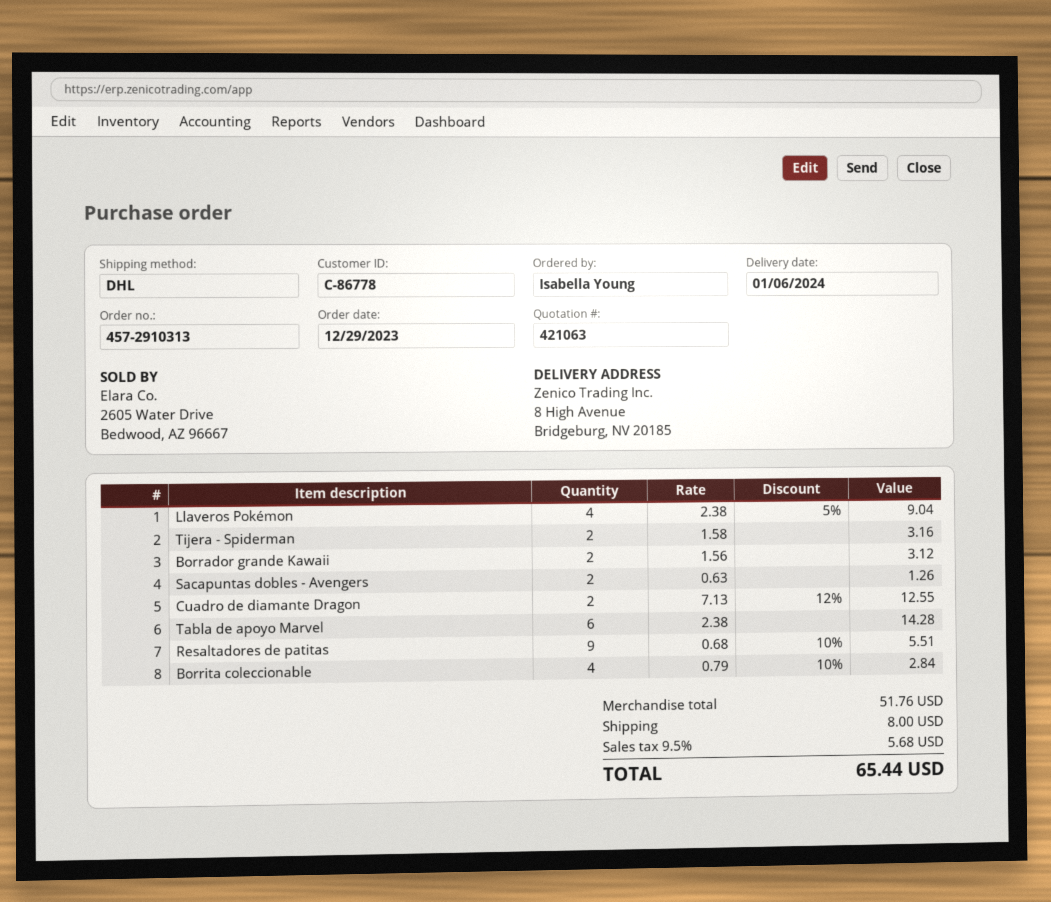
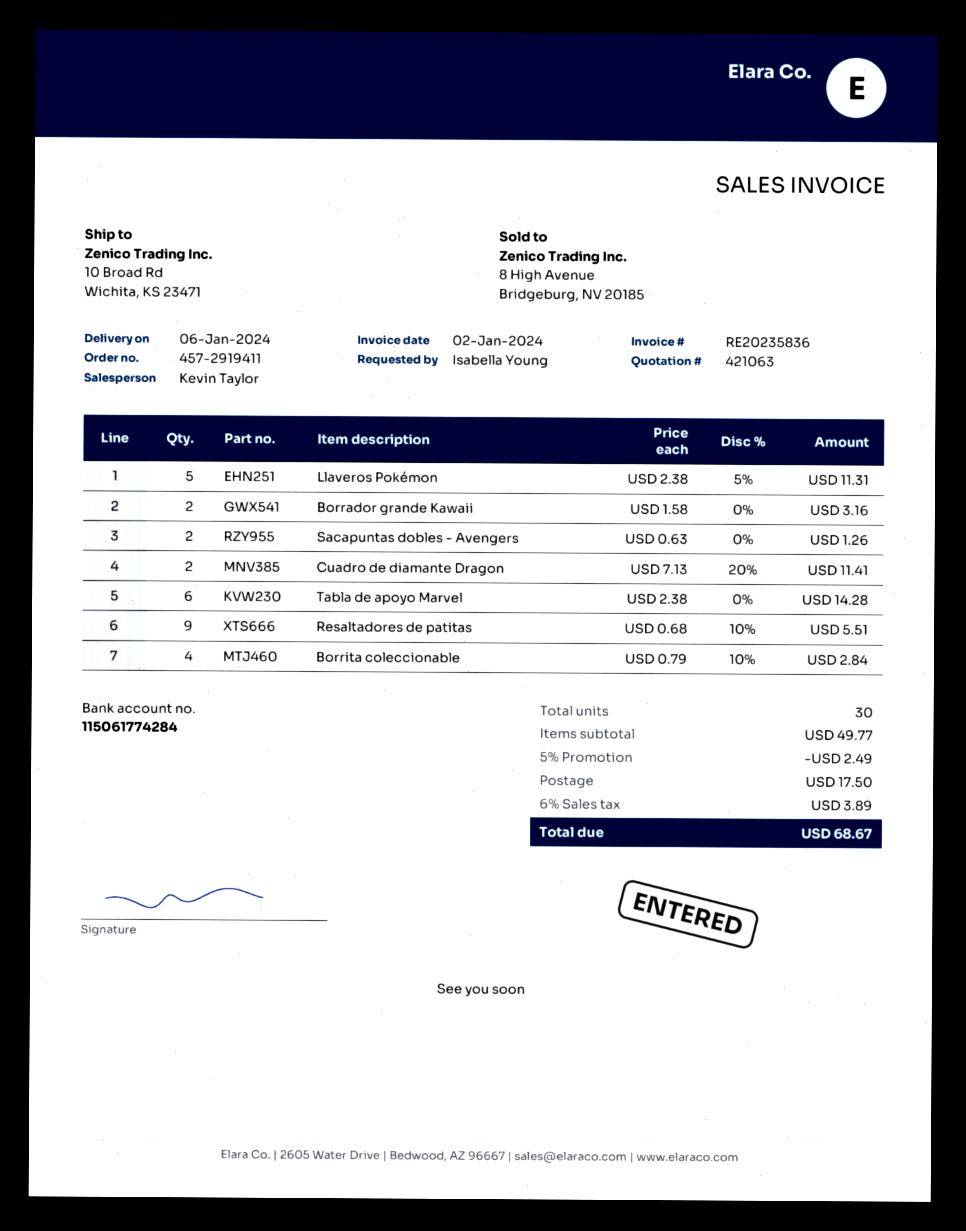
order number: 457-2910313 -> 457-2919411
ship to: 8 High Avenue, Bridgeburg, NV 20185 -> 10 Broad Rd, Wichita, KS 23471
Llaveros Pokémon: 4 x 2.38 - 5% = 9.04 -> 5 x 2.38 - 5% = 11.31
Tijera - Spiderman: 2 x 1.58 = 3.16 -> none
Borrador grande Kawaii: 2 x 1.56 = 3.12 -> 2 x 1.58 = 3.16
Cuadro de diamante Dragon: 2 x 7.13 - 12% = 12.55 -> 2 x 7.13 - 20% = 11.41
subtotal: 51.76 -> 49.77
discount: none -> 5% = 2.49
shipping: 8.00 -> 17.50
tax: 9.5% = 5.68 -> 6% = 3.89
total: 65.44 -> 68.67

